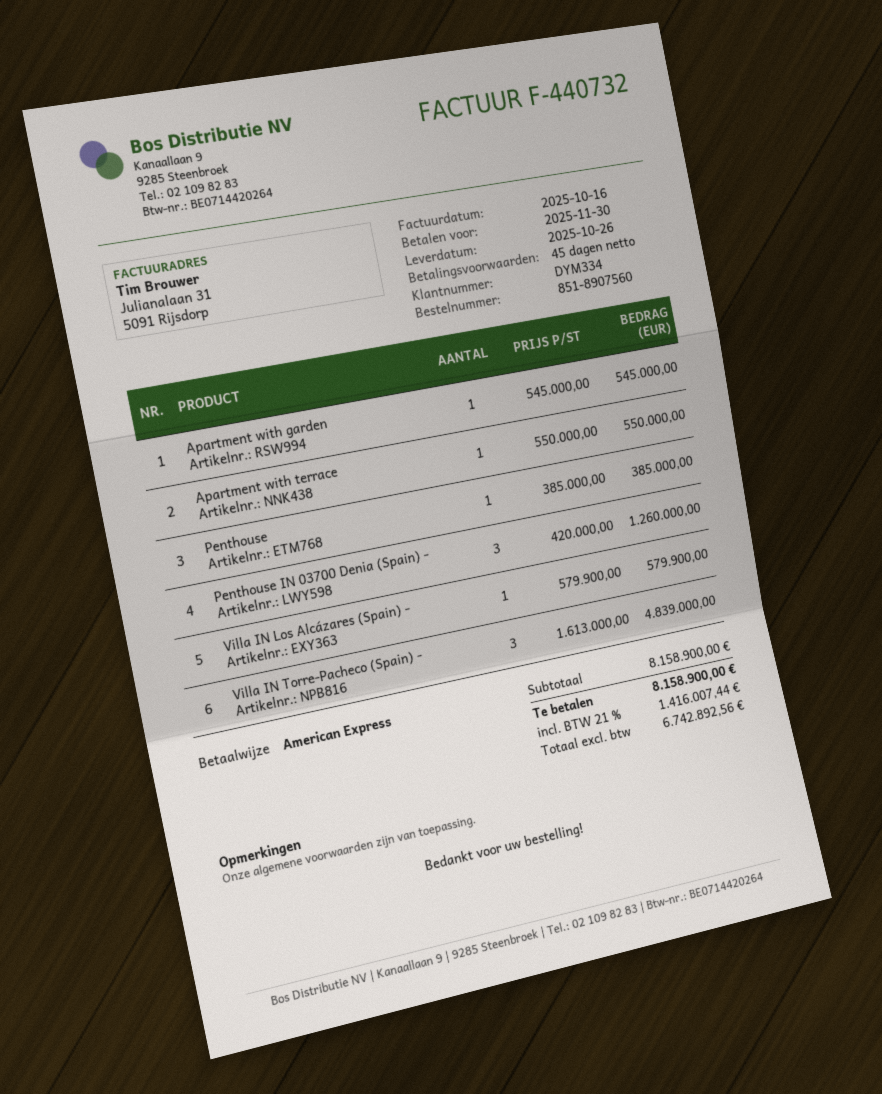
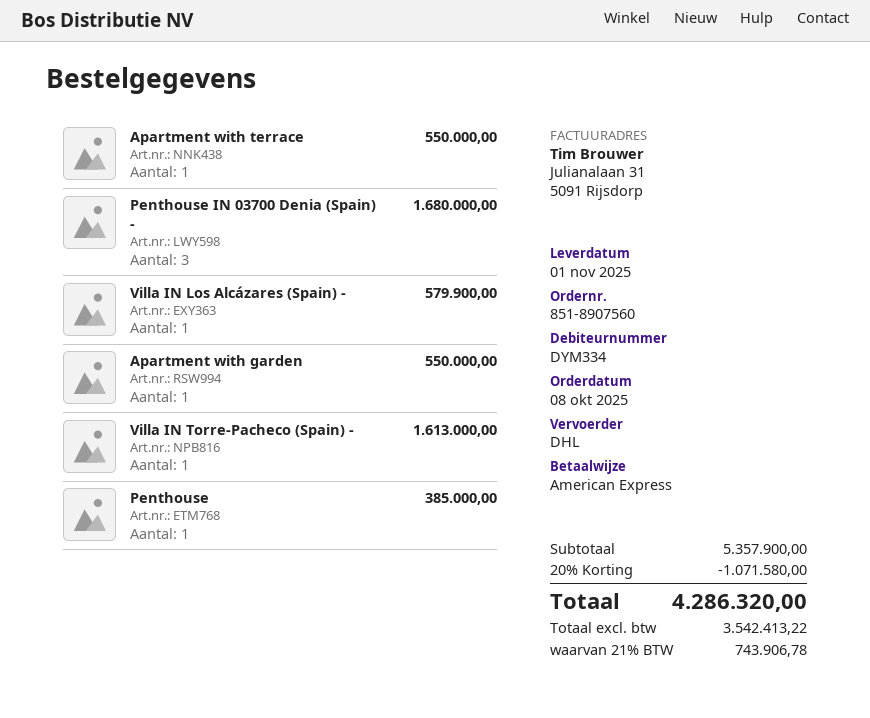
delivery date: 2025-10-26 -> 2025-11-01
Apartment with garden: 1 for 545000.00 -> 1 for 550000.00
Penthouse IN 03700 Denia (Spain) -: 3 for 1260000.00 -> 3 for 1680000.00
Villa IN Torre-Pacheco (Spain) -: 3 for 4839000.00 -> 1 for 1613000.00
subtotal: 8158900.00 -> 5357900.00
discount: none -> 20% = 1071580.00
net: 6742892.56 -> 3542413.22
tax: 21% = 1416007.44 -> 21% = 743906.78
total: 8158900.00 -> 4286320.00

